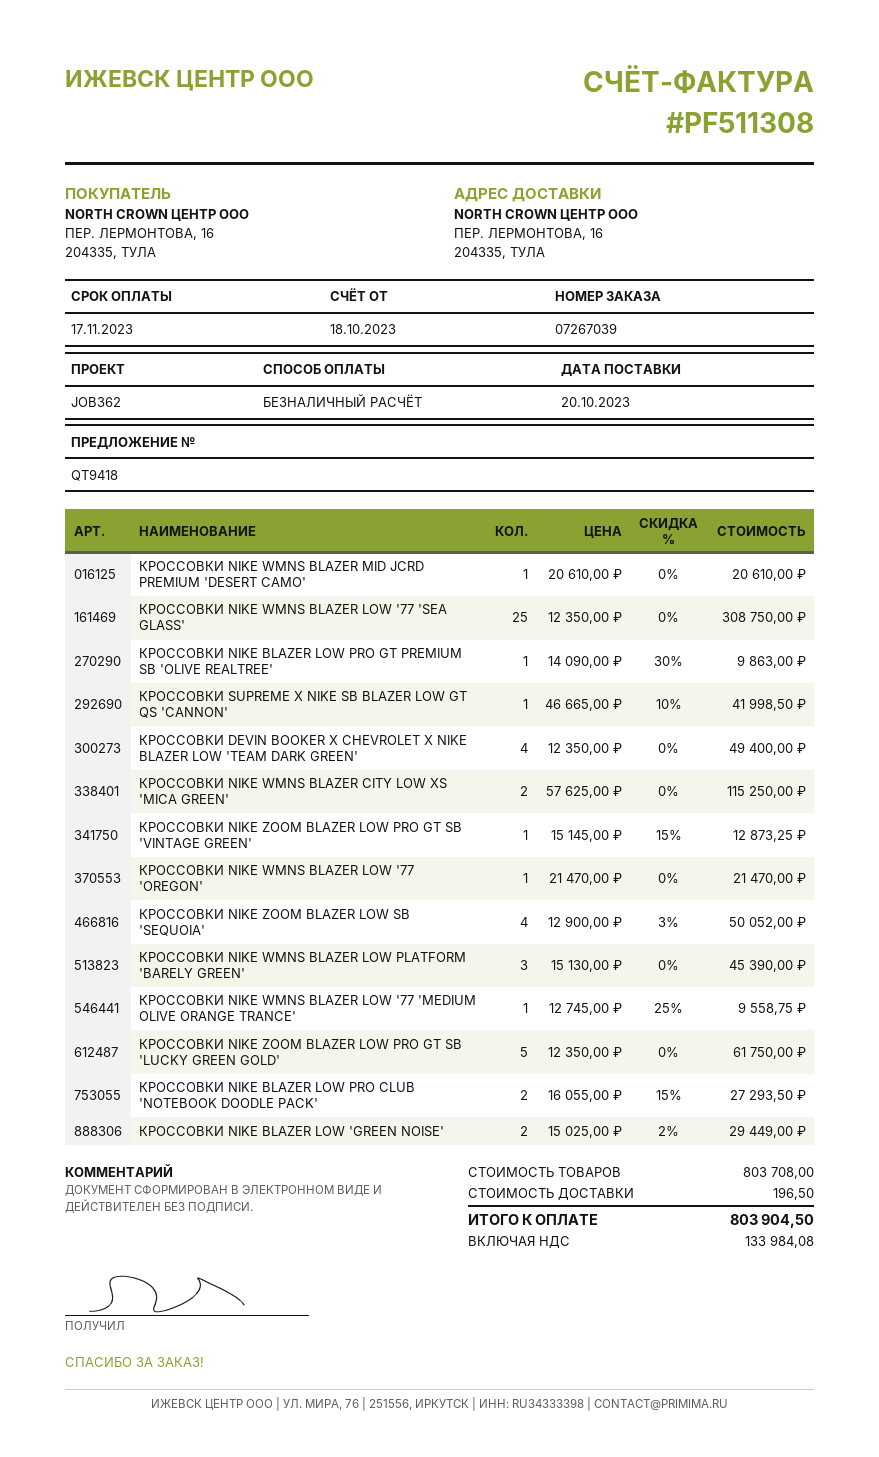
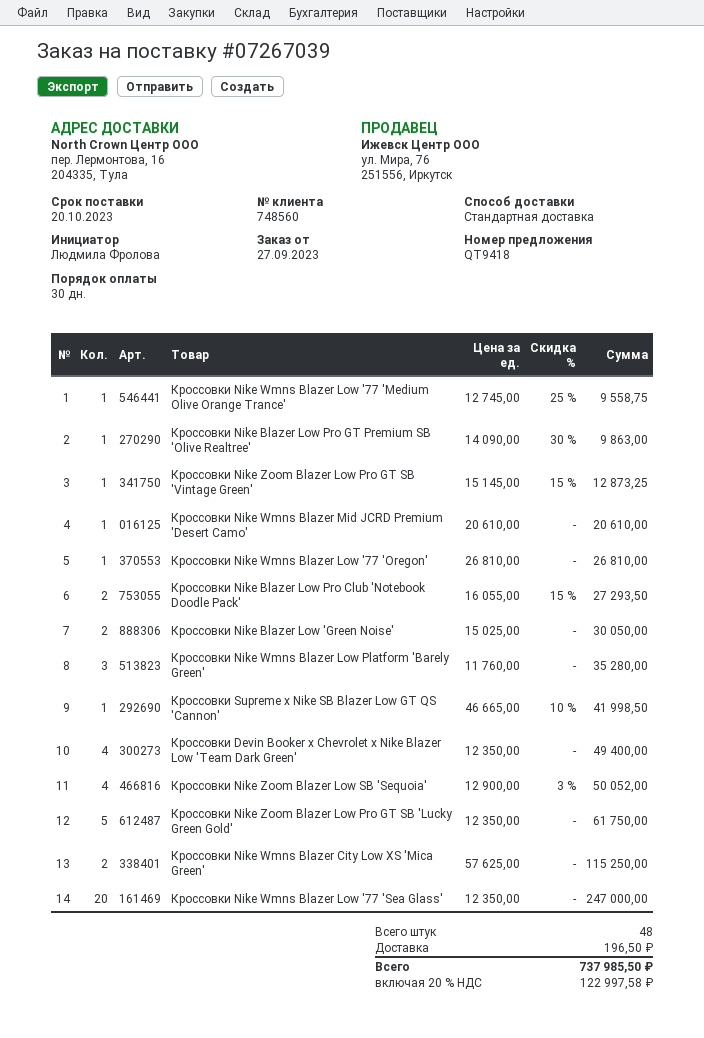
КРОССОВКИ NIKE WMNS BLAZER LOW '77 'SEA GLASS': 25 x 12350.00 = 308750.00 -> 20 x 12350.00 = 247000.00
КРОССОВКИ NIKE WMNS BLAZER LOW '77 'OREGON': 1 x 21470.00 = 21470.00 -> 1 x 26810.00 = 26810.00
КРОССОВКИ NIKE WMNS BLAZER LOW PLATFORM 'BARELY GREEN': 3 x 15130.00 = 45390.00 -> 3 x 11760.00 = 35280.00
КРОССОВКИ NIKE BLAZER LOW 'GREEN NOISE': 2 x 15025.00 - 2% = 29449.00 -> 2 x 15025.00 = 30050.00
tax: 133984.08 -> 122997.58
total: 803904.50 -> 737985.50

